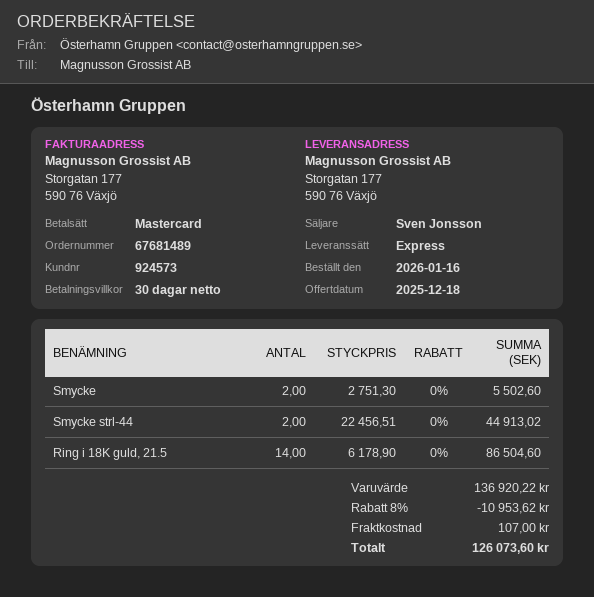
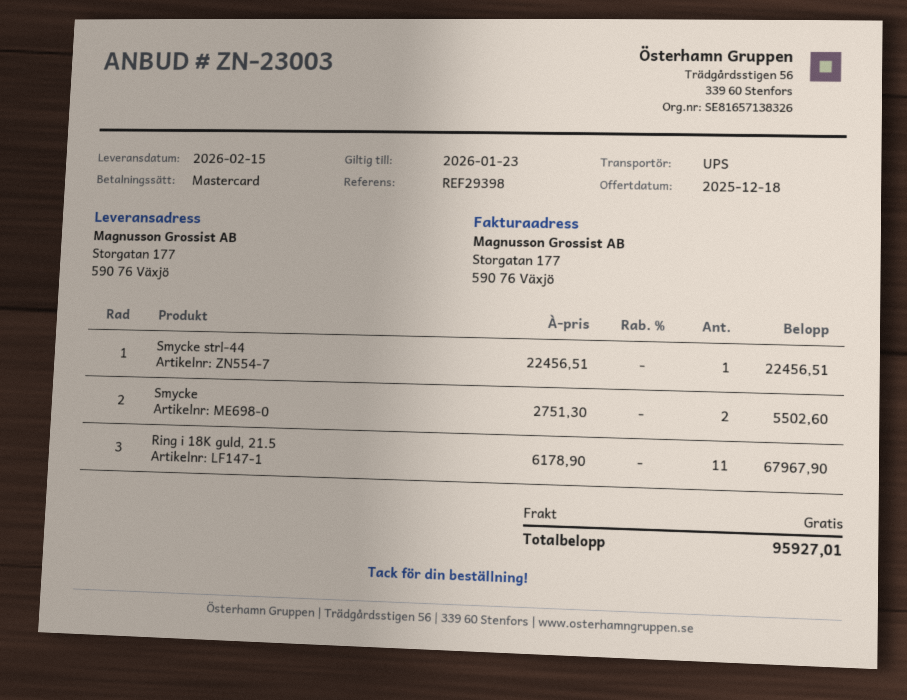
shipping method: express -> UPS
Smycke strl-44: 2 x 22456.51 = 44913.02 -> 1 x 22456.51 = 22456.51
Ring i 18K guld, 21.5: 14 x 6178.90 = 86504.60 -> 11 x 6178.90 = 67967.90
discount: 8% = 10953.62 -> none
shipping: 107.00 -> 0.00
total: 126073.60 -> 95927.01

